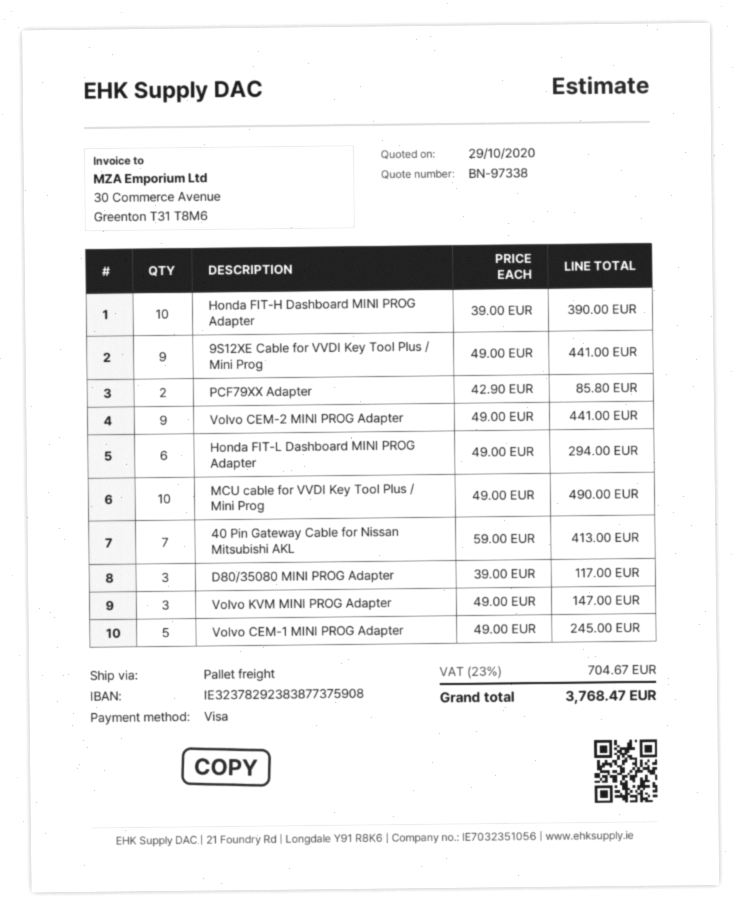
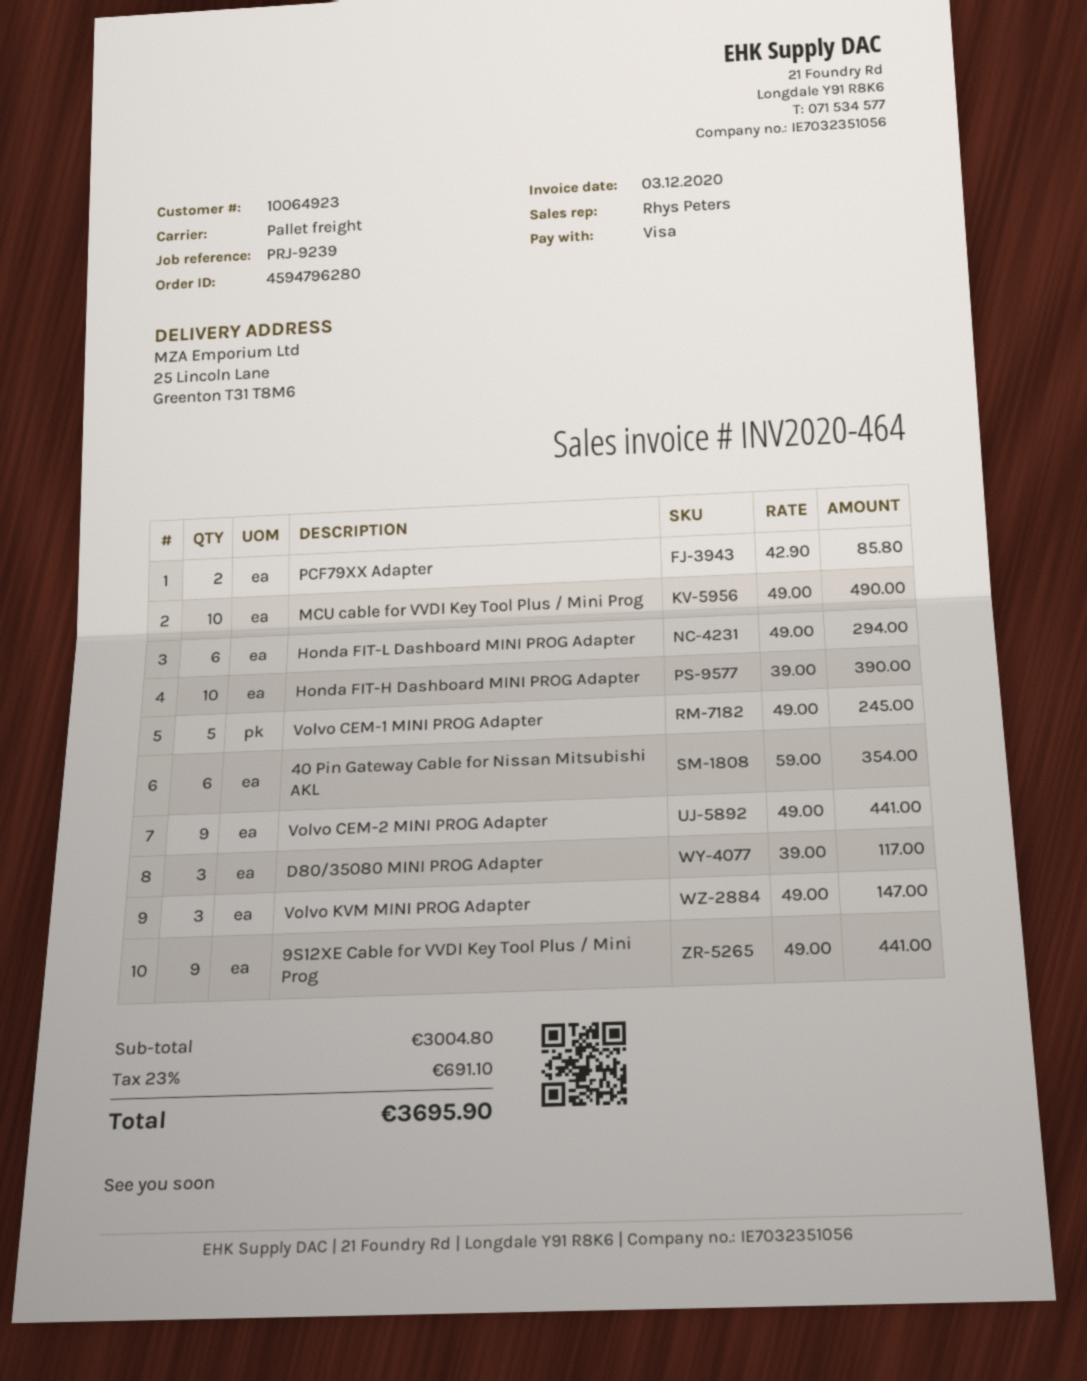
40 Pin Gateway Cable for Nissan Mitsubishi AKL: 7 x 59.00 = 413.00 -> 6 x 59.00 = 354.00
tax: 23% = 704.67 -> 23% = 691.10
total: 3768.47 -> 3695.90

